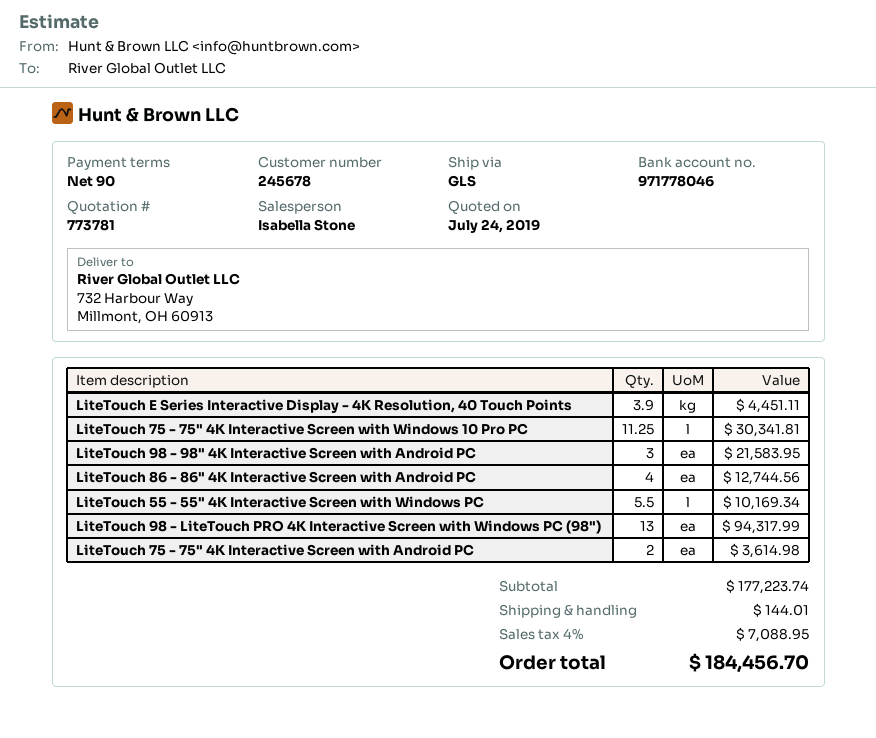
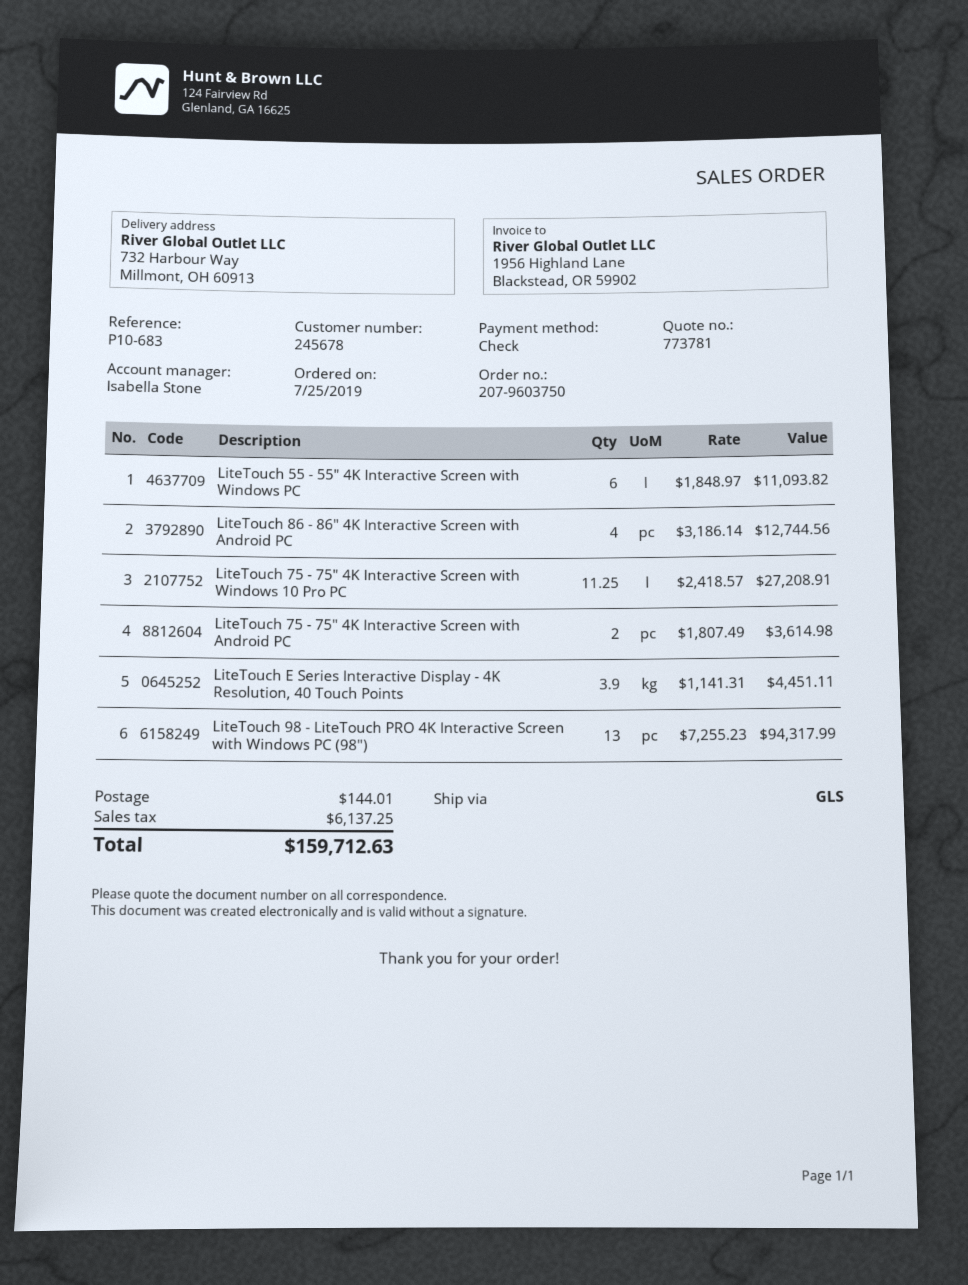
LiteTouch 75 - 75" 4K Interactive Screen with Windows 10 Pro PC: 11.25 for 30341.81 -> 11.25 for 27208.91
LiteTouch 98 - 98" 4K Interactive Screen with Android PC: 3 for 21583.95 -> none
LiteTouch 55 - 55" 4K Interactive Screen with Windows PC: 5.5 for 10169.34 -> 6 for 11093.82
tax: 7088.95 -> 6137.25
total: 184456.70 -> 159712.63

